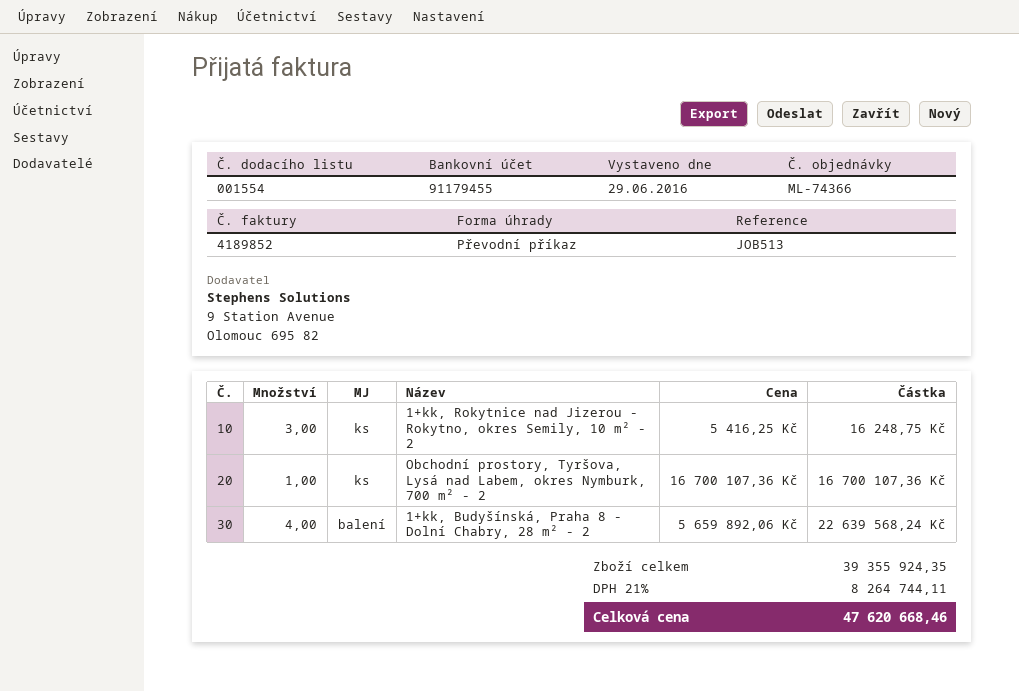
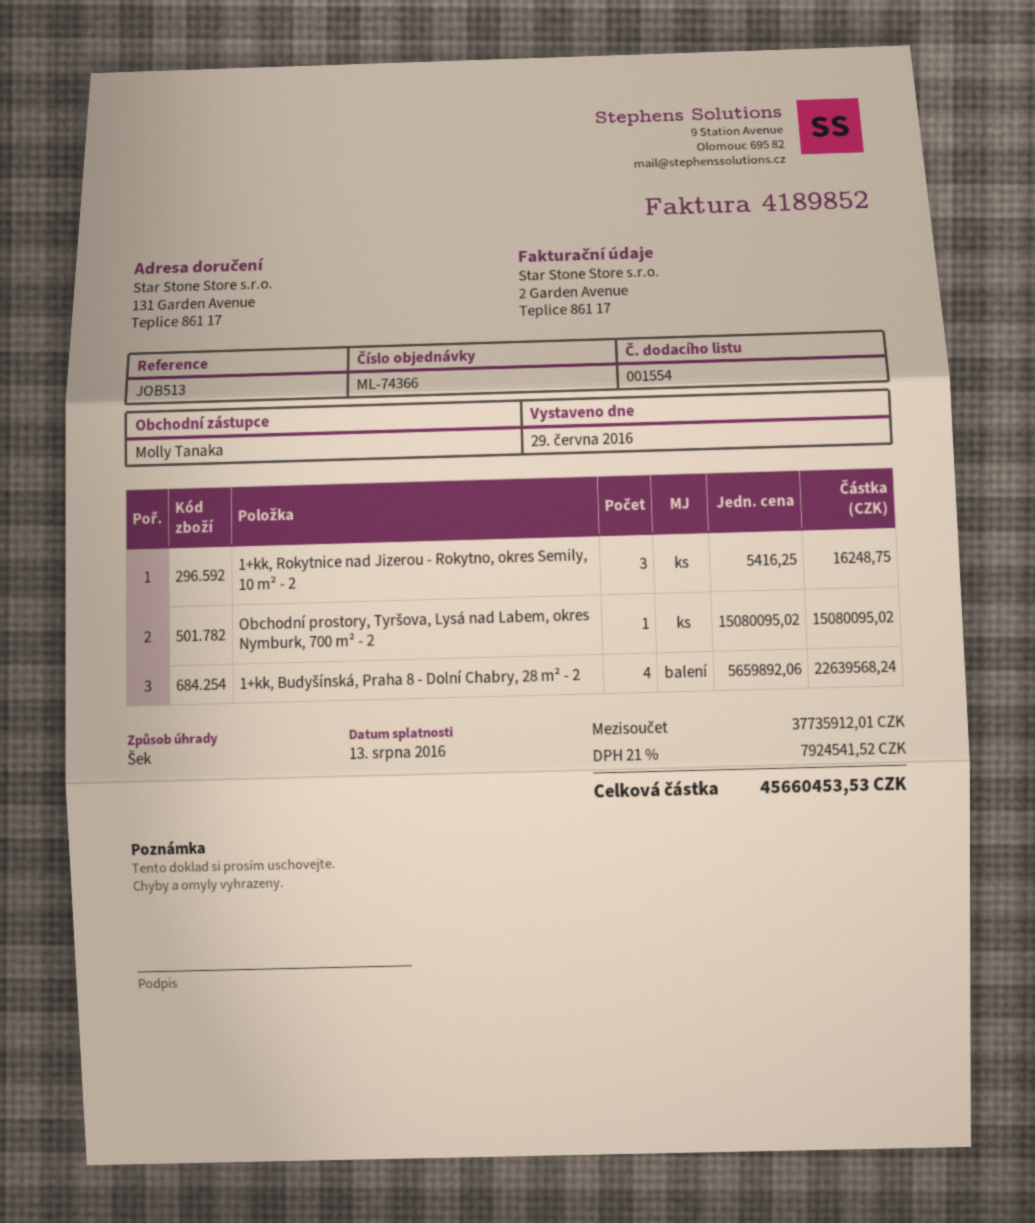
payment method: bank transfer -> cheque
Obchodní prostory, Tyršova, Lysá nad Labem, okres Nymburk, 700 m² - 2: 1 x 16700107.36 = 16700107.36 -> 1 x 15080095.02 = 15080095.02
subtotal: 39355924.35 -> 37735912.01
tax: 21% = 8264744.11 -> 21% = 7924541.52
total: 47620668.46 -> 45660453.53

